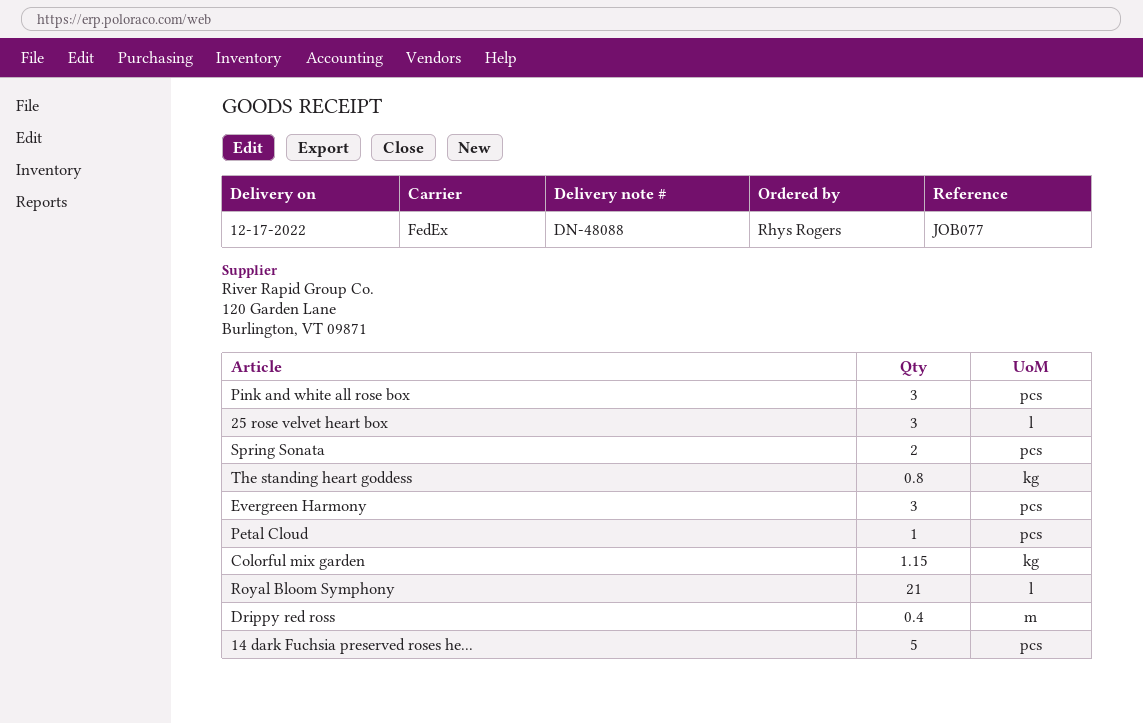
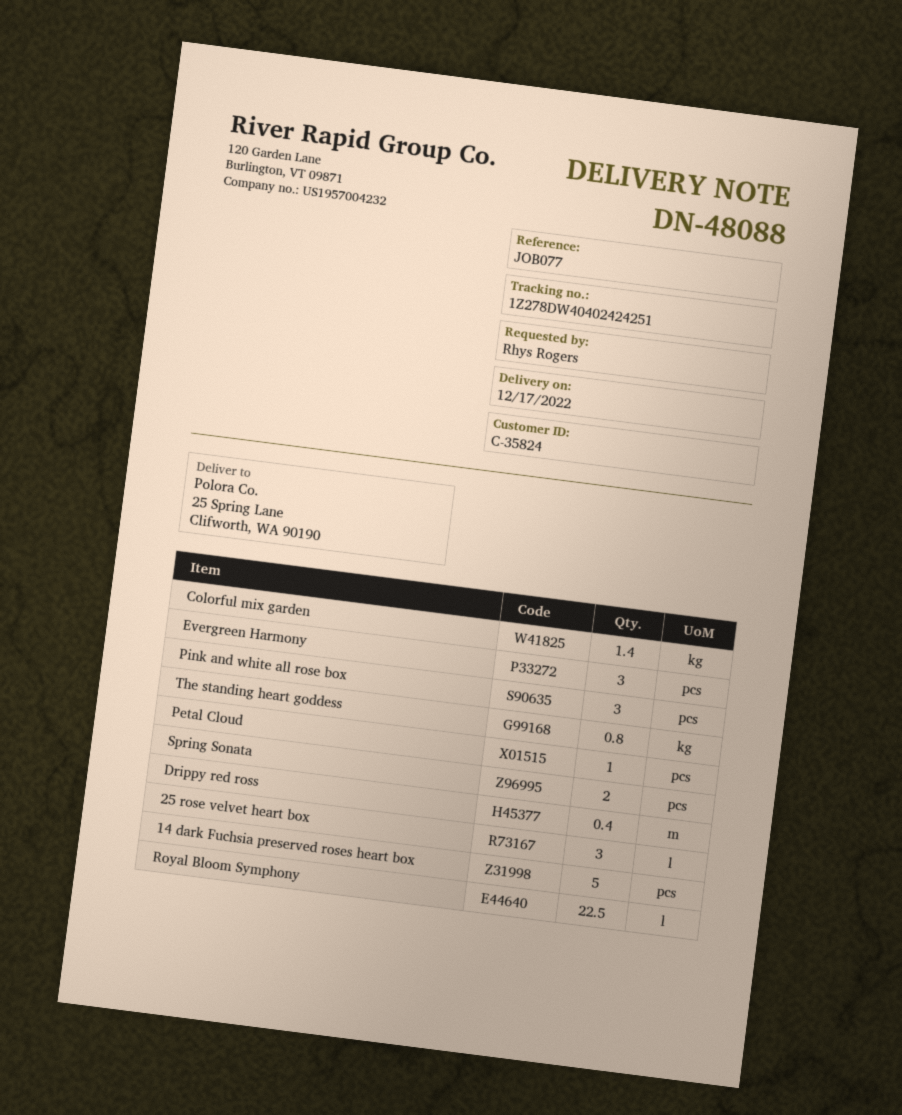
Colorful mix garden: 1.15 -> 1.4
Royal Bloom Symphony: 21 -> 22.5

